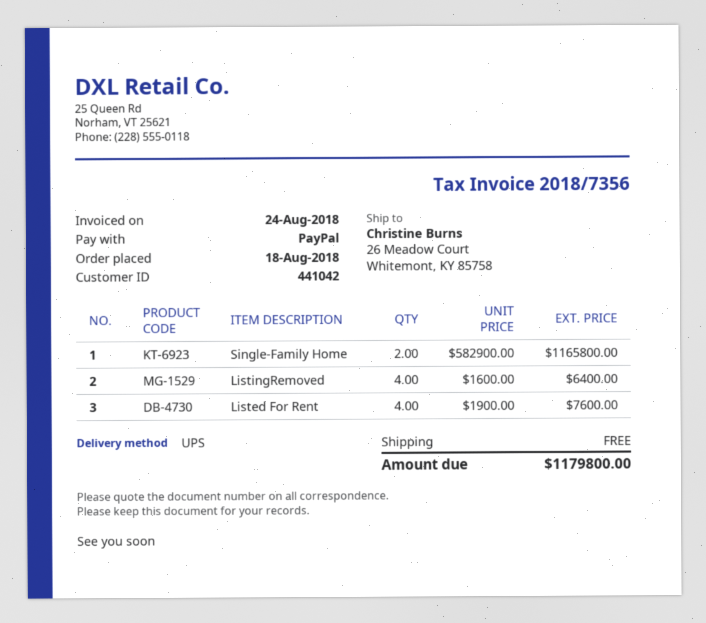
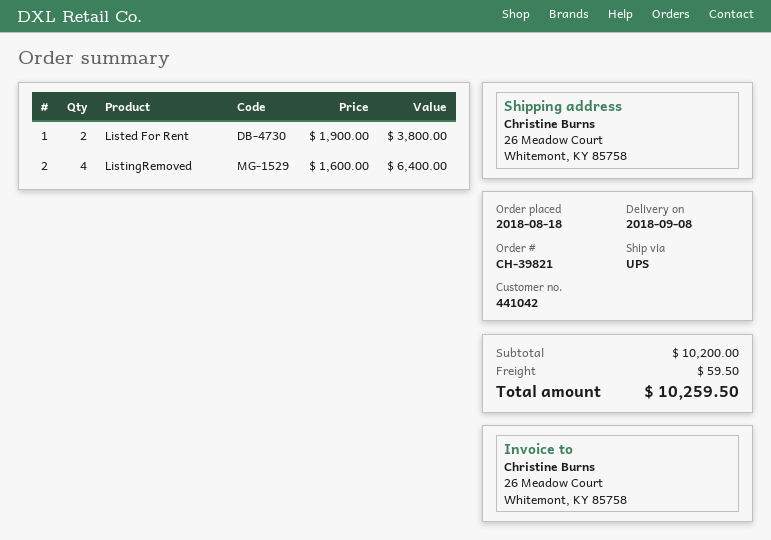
Single-Family Home: 2 x 582900.00 = 1165800.00 -> none
Listed For Rent: 4 x 1900.00 = 7600.00 -> 2 x 1900.00 = 3800.00
shipping: 0.00 -> 59.50
total: 1179800.00 -> 10259.50

